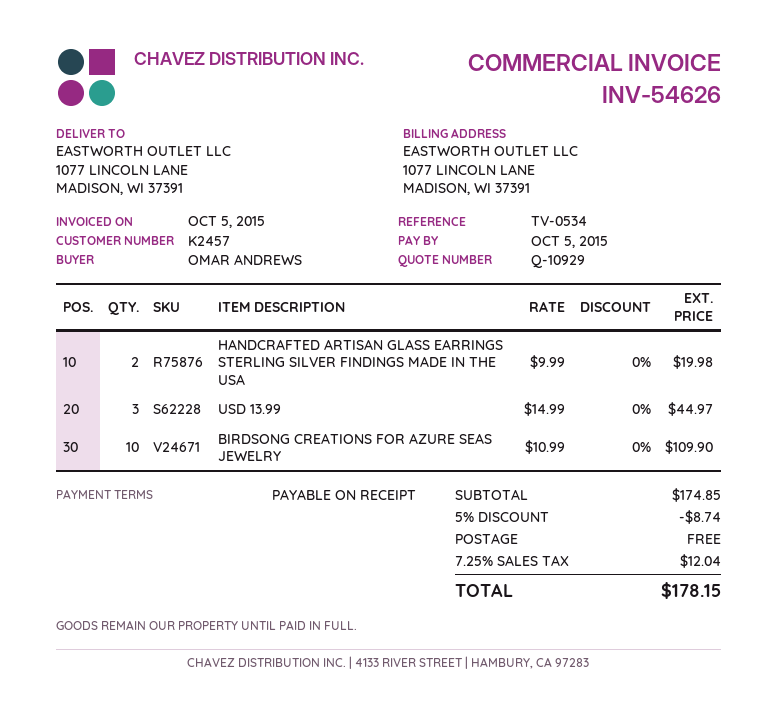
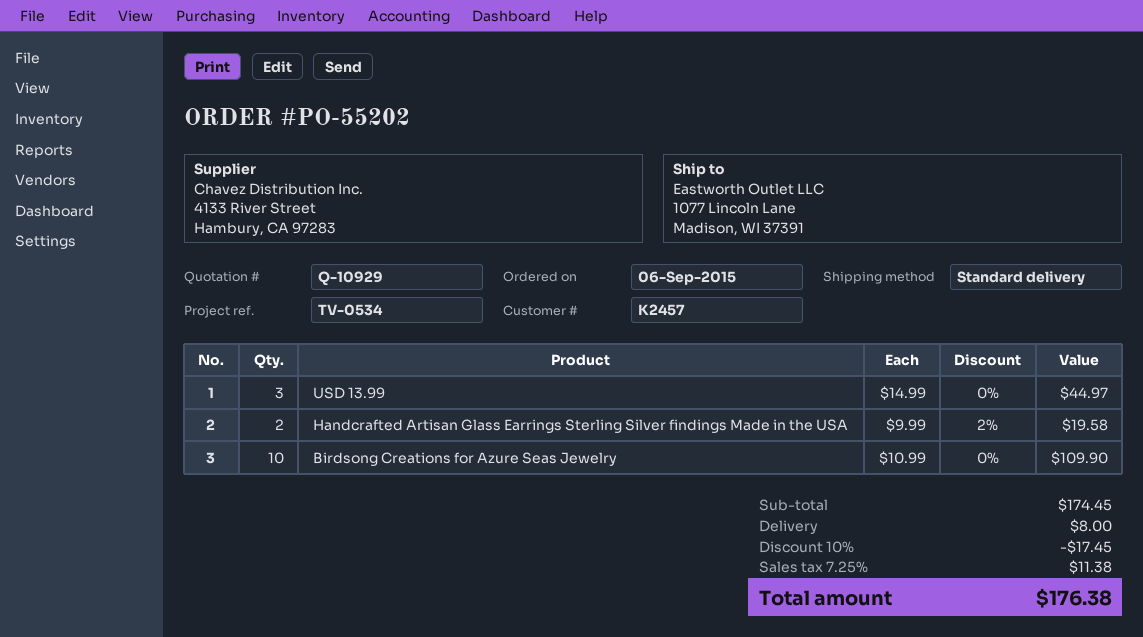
HANDCRAFTED ARTISAN GLASS EARRINGS STERLING SILVER FINDINGS MADE IN THE USA: 2 x 9.99 = 19.98 -> 2 x 9.99 - 2% = 19.58
subtotal: 174.85 -> 174.45
discount: 5% = 8.74 -> 10% = 17.45
shipping: 0.00 -> 8.00
tax: 7.25% = 12.04 -> 7.25% = 11.38
total: 178.15 -> 176.38

